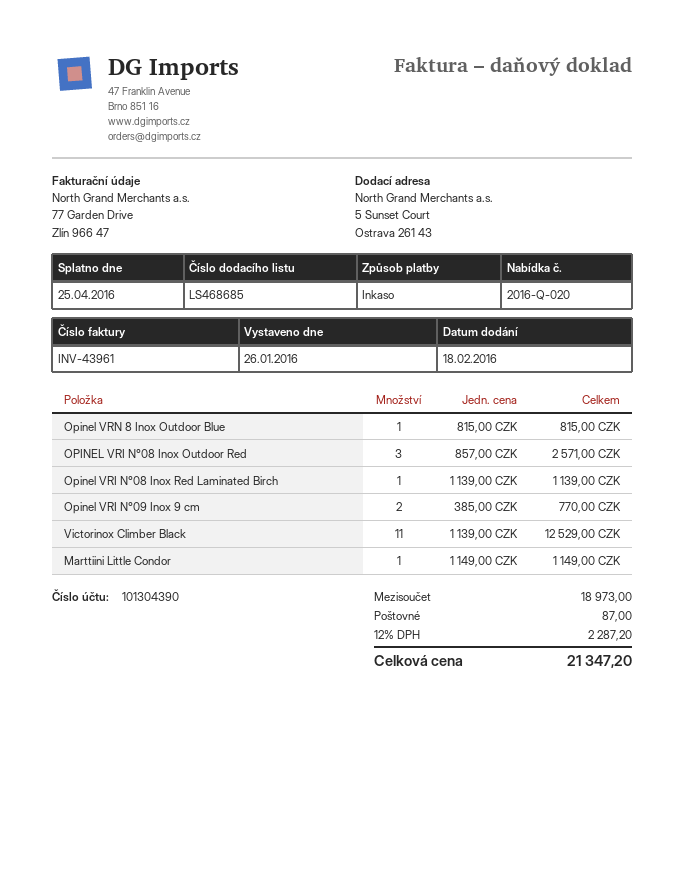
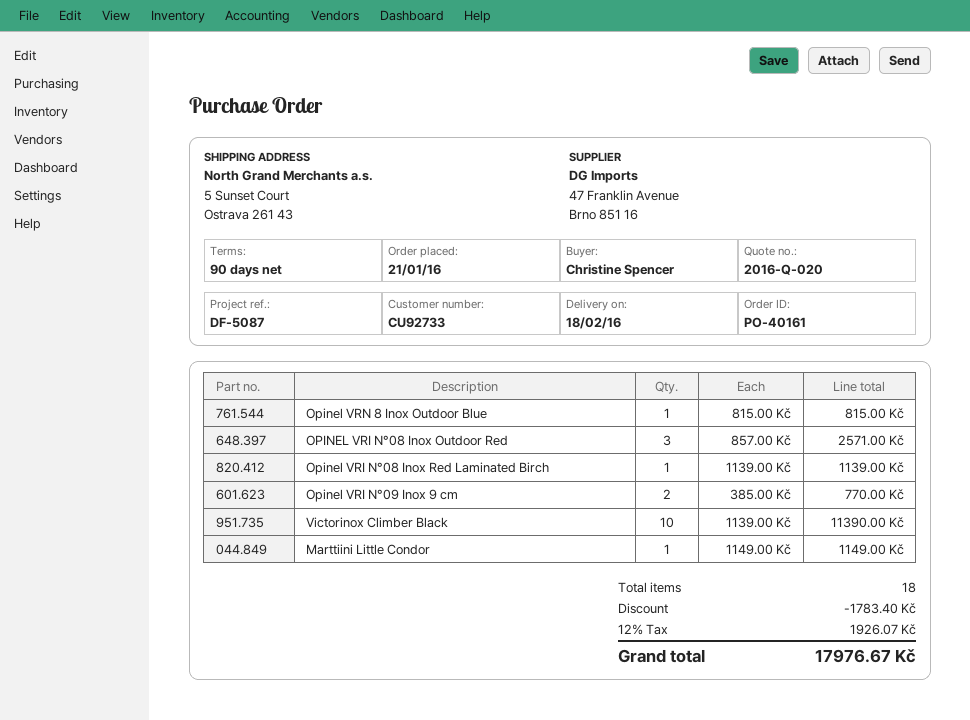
Victorinox Climber Black: 11 x 1139.00 = 12529.00 -> 10 x 1139.00 = 11390.00
discount: none -> 1783.40
shipping: 87.00 -> none
tax: 12% = 2287.20 -> 12% = 1926.07
total: 21347.20 -> 17976.67

